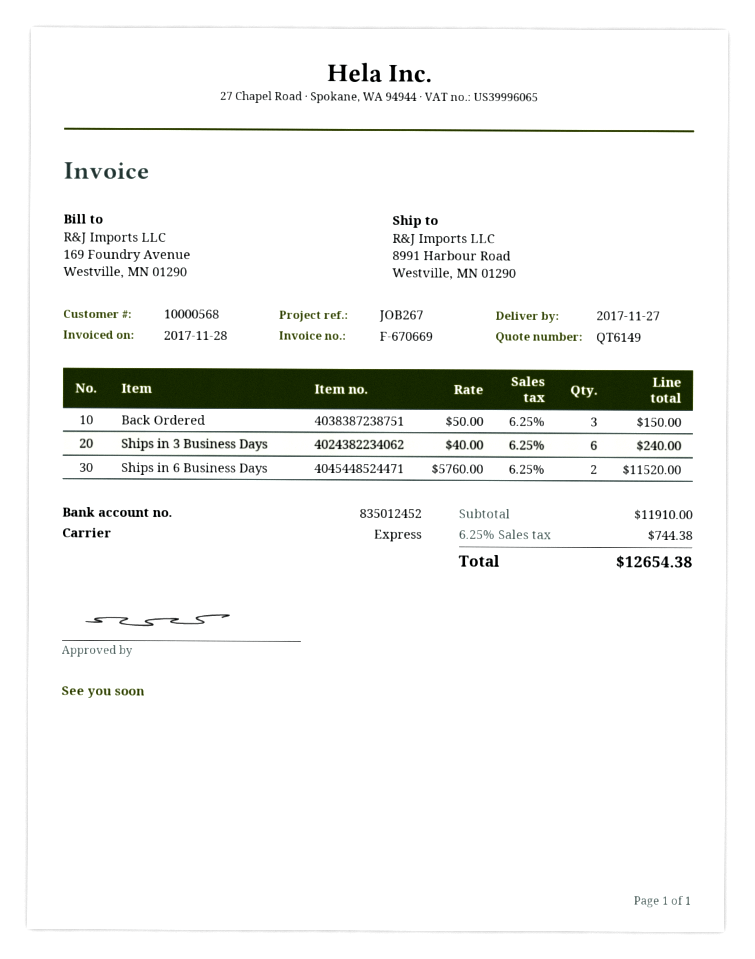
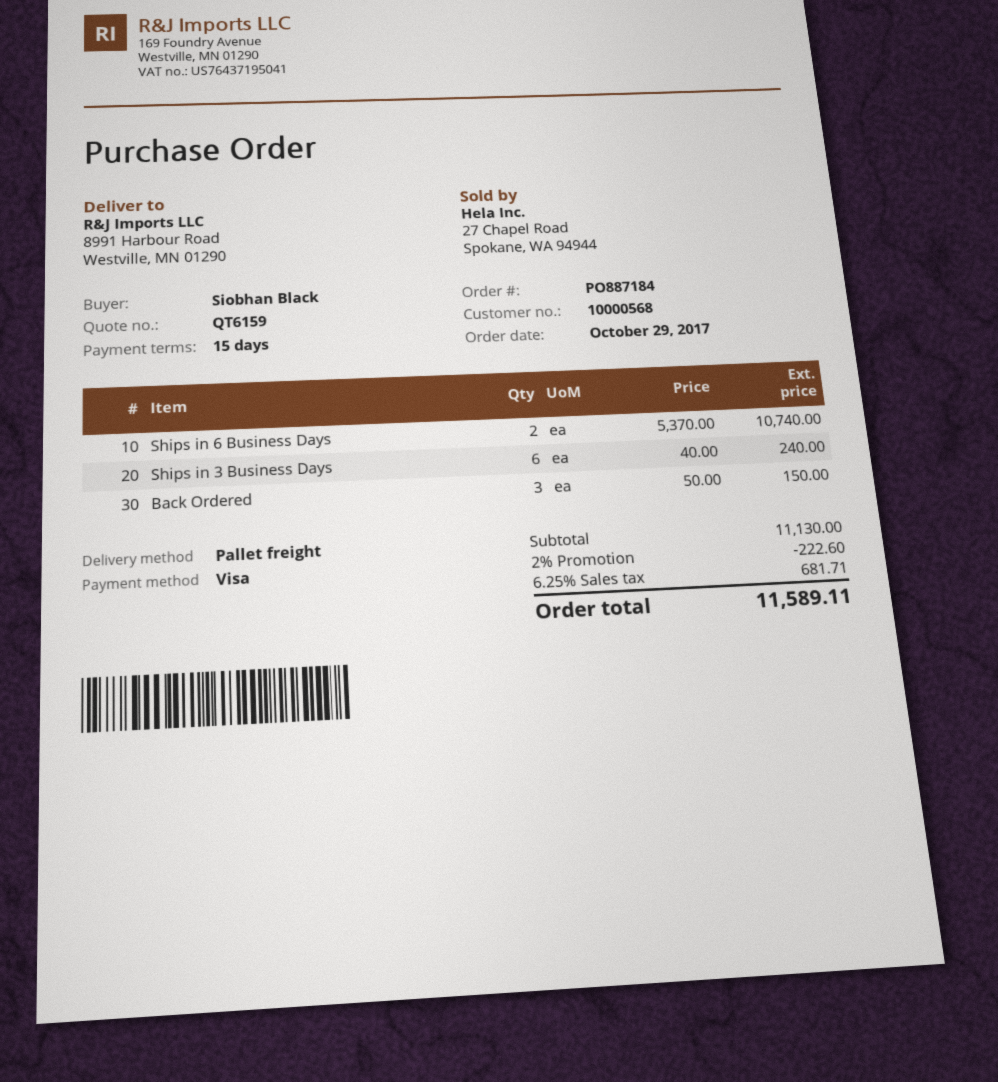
quote number: QT6149 -> QT6159
shipping method: express -> pallet freight
Ships in 6 Business Days: 2 x 5760.00 = 11520.00 -> 2 x 5370.00 = 10740.00
subtotal: 11910.00 -> 11130.00
discount: none -> 2% = 222.60
tax: 6.25% = 744.38 -> 6.25% = 681.71
total: 12654.38 -> 11589.11

